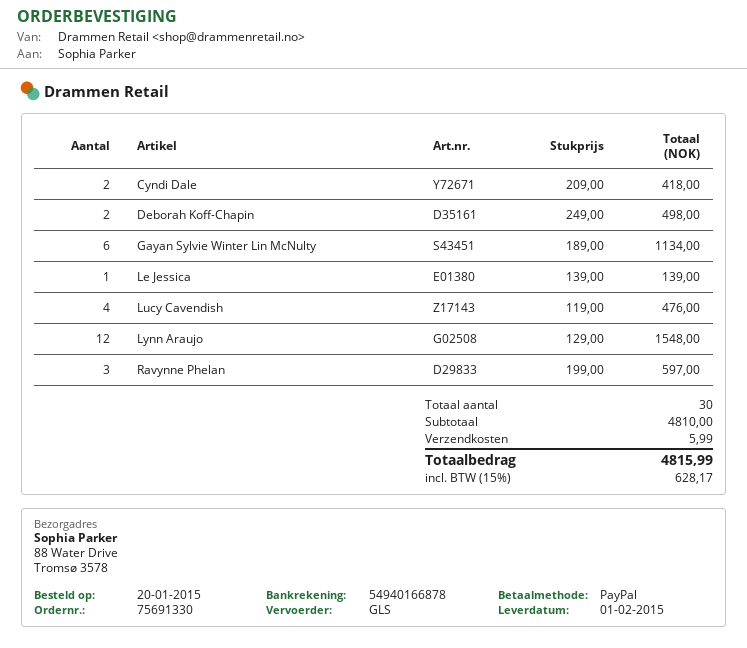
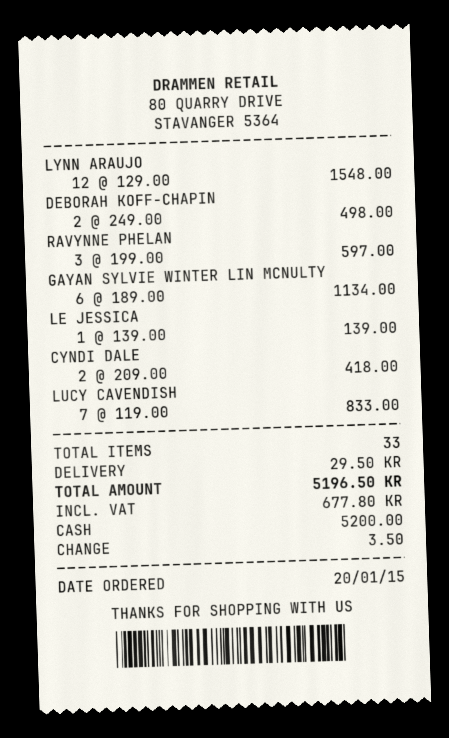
payment method: PayPal -> cash
Lucy Cavendish: 4 x 119.00 = 476.00 -> 7 x 119.00 = 833.00
total quantity: 30 -> 33
shipping: 5.99 -> 29.50
tax: 628.17 -> 677.80
total: 4815.99 -> 5196.50

